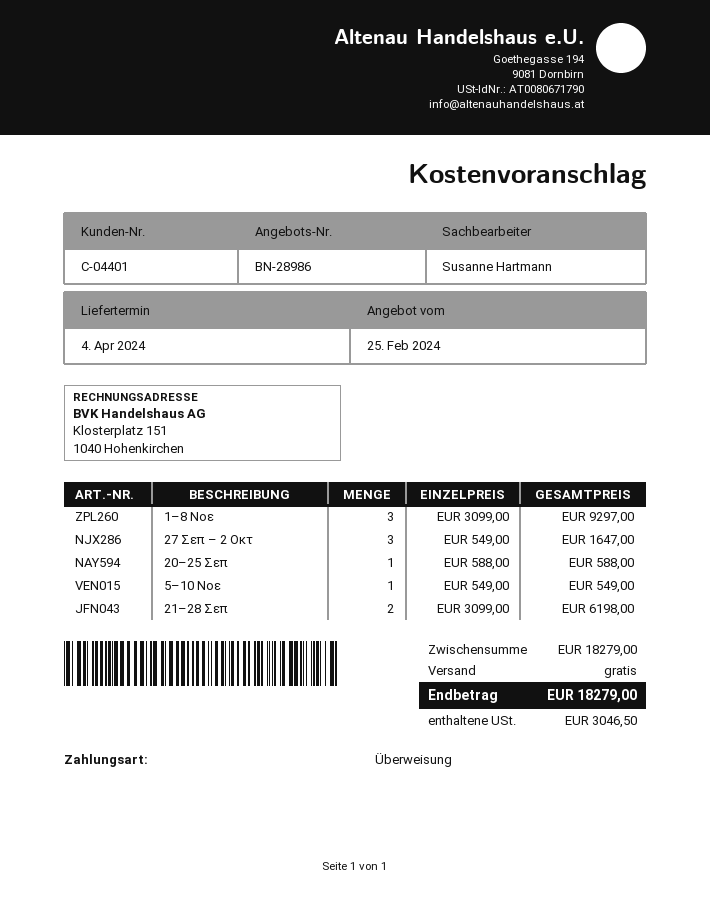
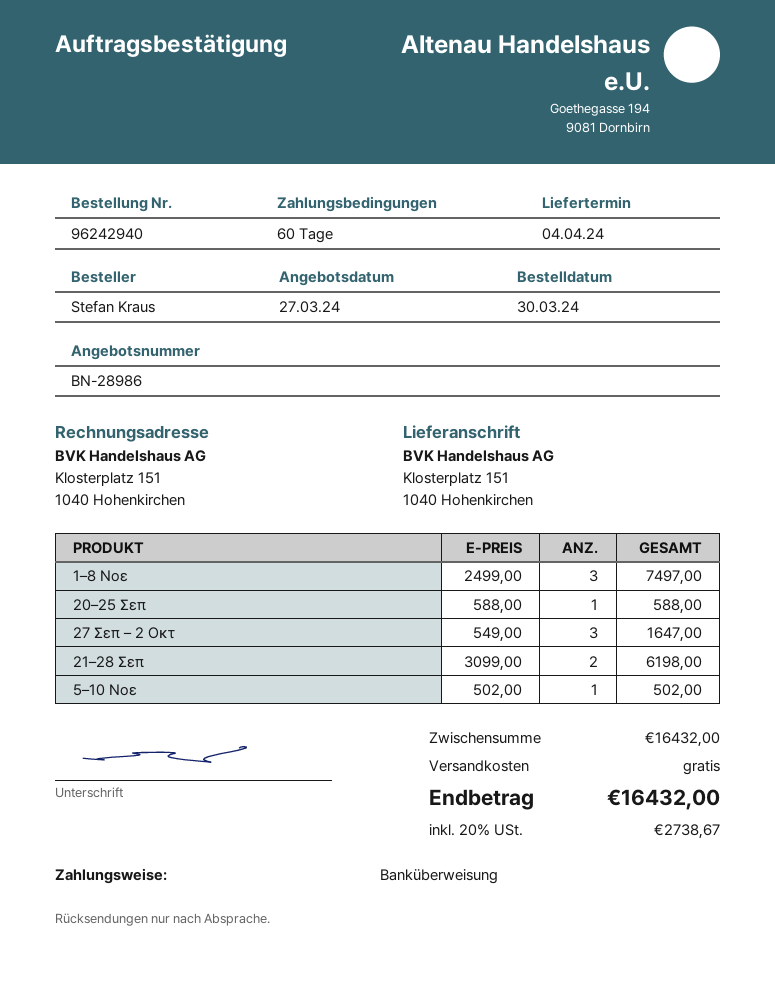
quote date: 2024-02-25 -> 2024-03-27
1–8 Νοε: 3 x 3099.00 = 9297.00 -> 3 x 2499.00 = 7497.00
5–10 Νοε: 1 x 549.00 = 549.00 -> 1 x 502.00 = 502.00
subtotal: 18279.00 -> 16432.00
tax: 3046.50 -> 2738.67
total: 18279.00 -> 16432.00

